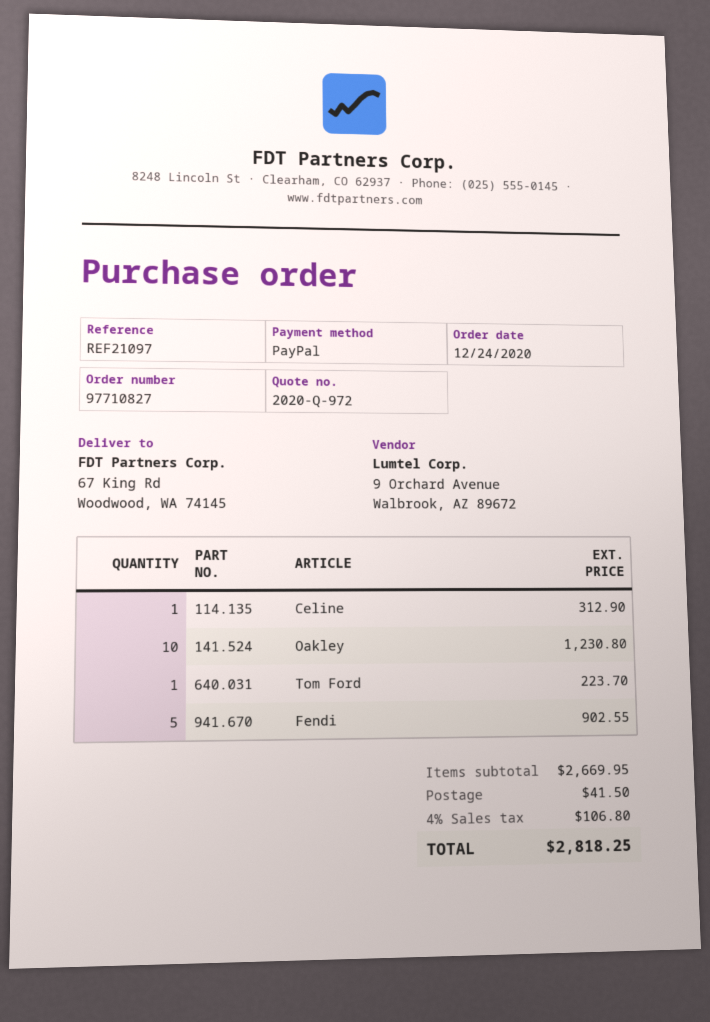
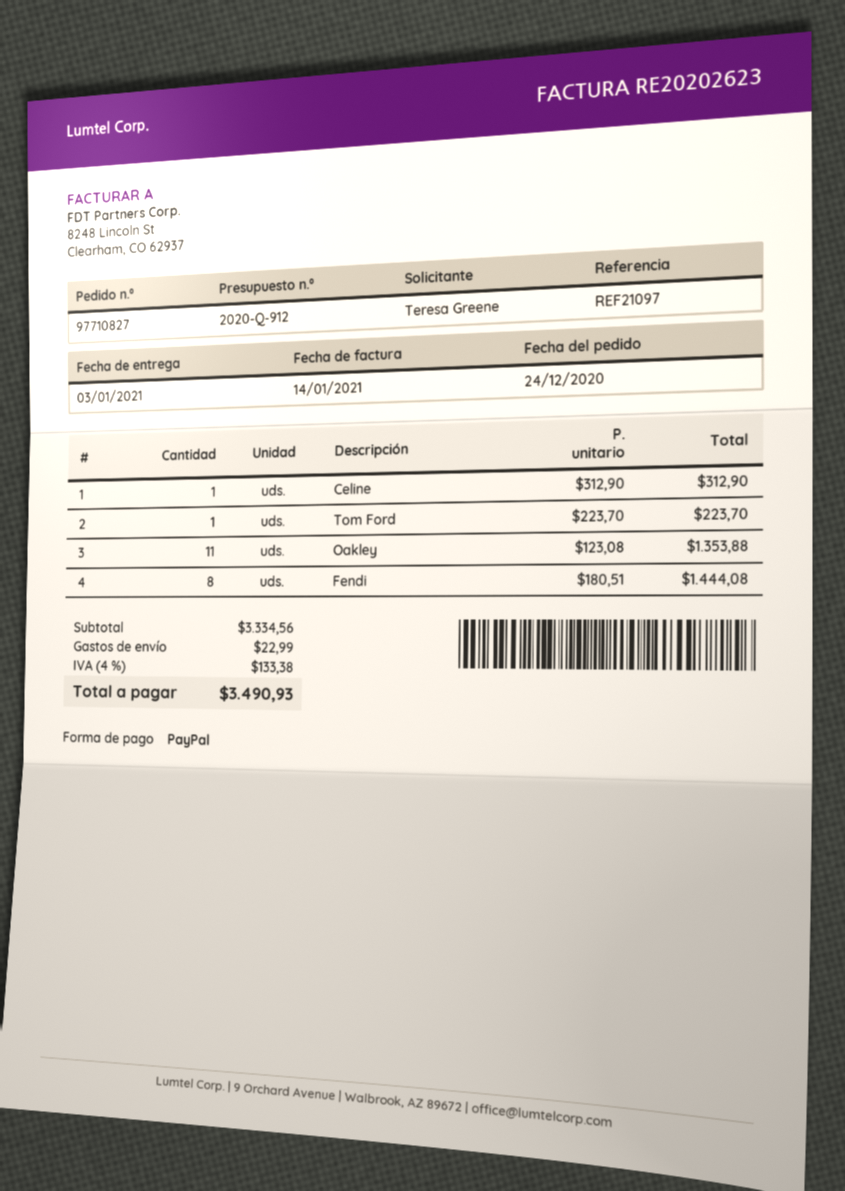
quote number: 2020-Q-972 -> 2020-Q-912
Oakley: 10 for 1230.80 -> 11 for 1353.88
Fendi: 5 for 902.55 -> 8 for 1444.08
subtotal: 2669.95 -> 3334.56
shipping: 41.50 -> 22.99
tax: 4% = 106.80 -> 4% = 133.38
total: 2818.25 -> 3490.93

